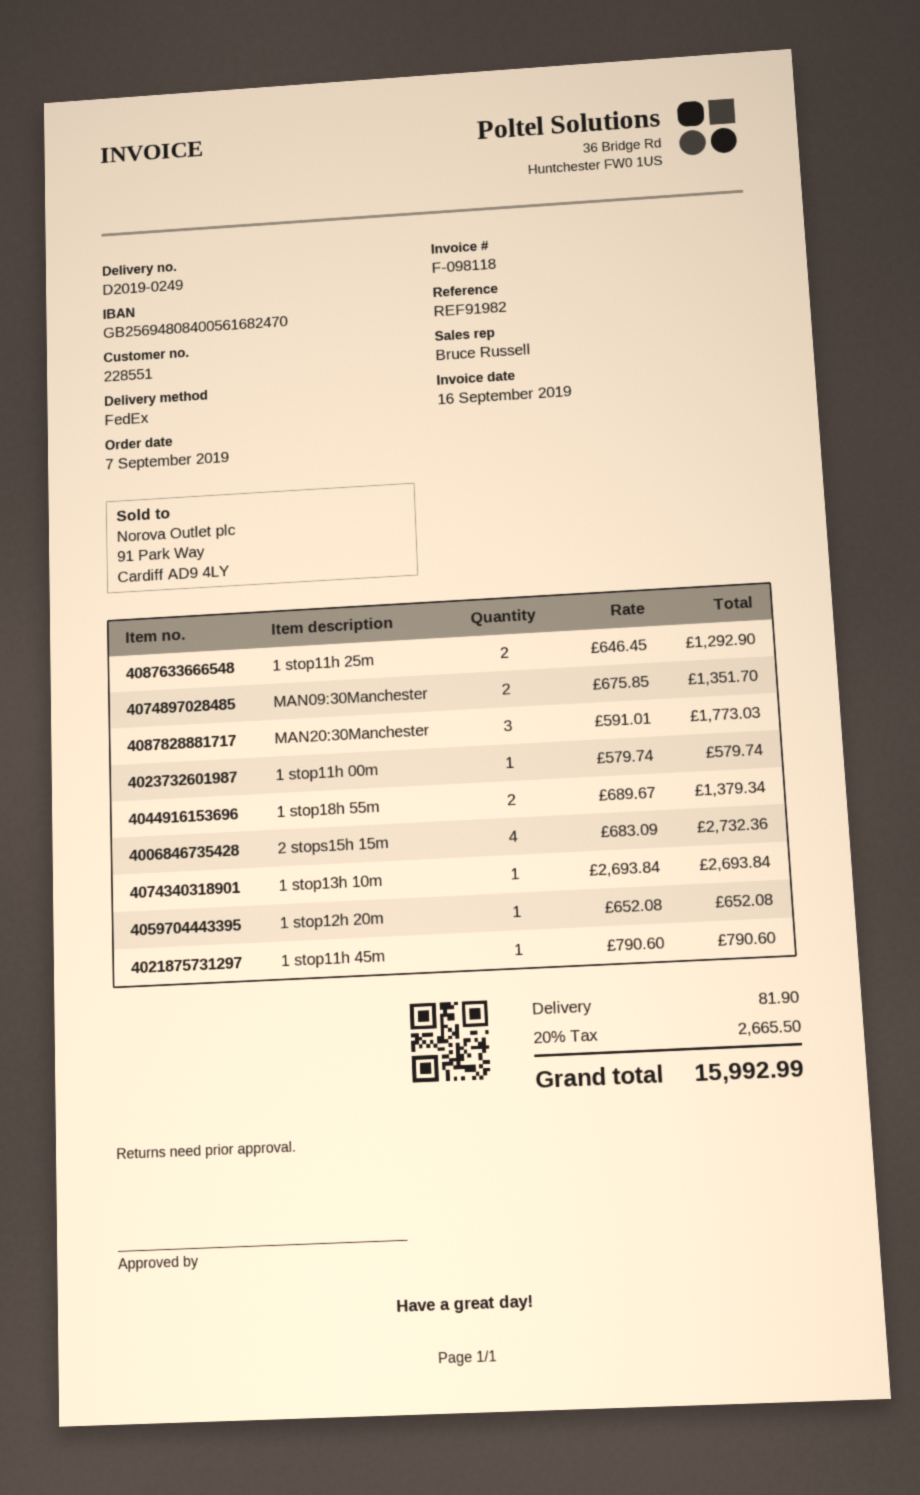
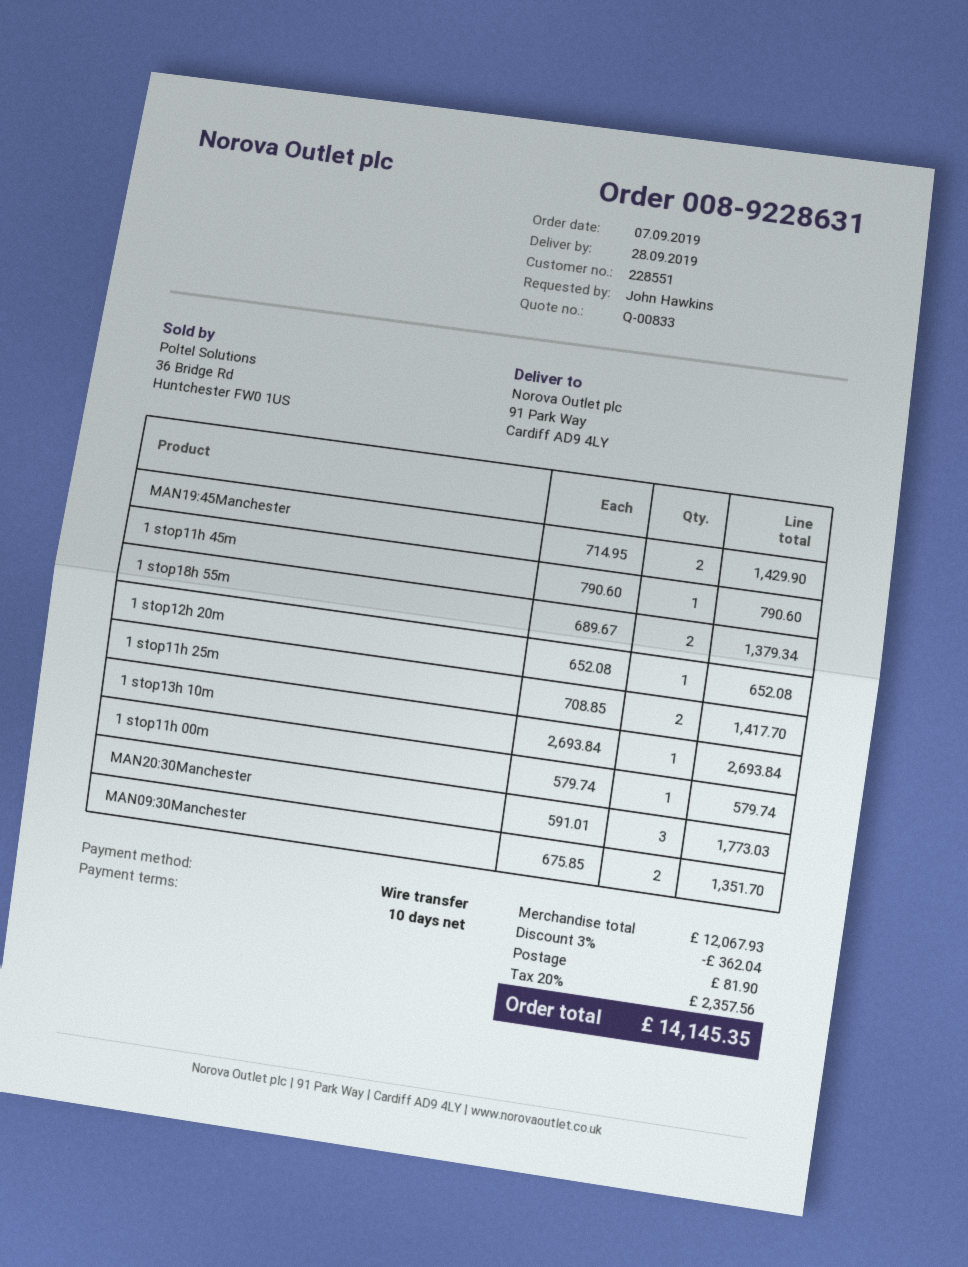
1 stop11h 25m: 2 x 646.45 = 1292.90 -> 2 x 708.85 = 1417.70
2 stops15h 15m: 4 x 683.09 = 2732.36 -> none
MAN19:45Manchester: none -> 2 x 714.95 = 1429.90
discount: none -> 3% = 362.04
tax: 20% = 2665.50 -> 20% = 2357.56
total: 15992.99 -> 14145.35

